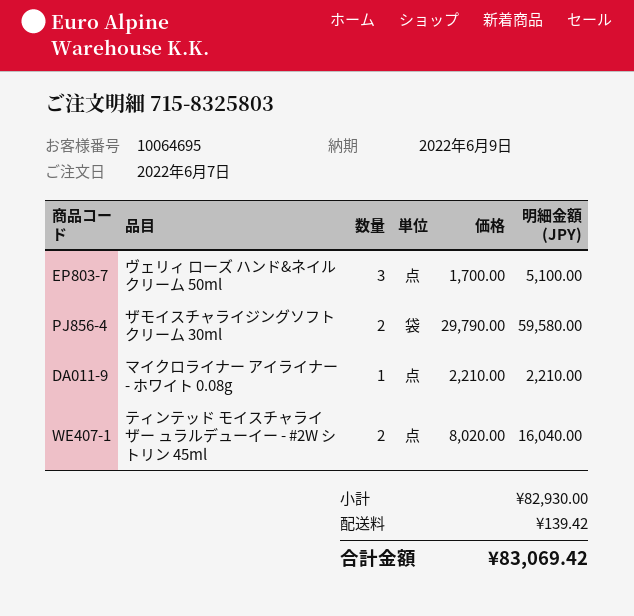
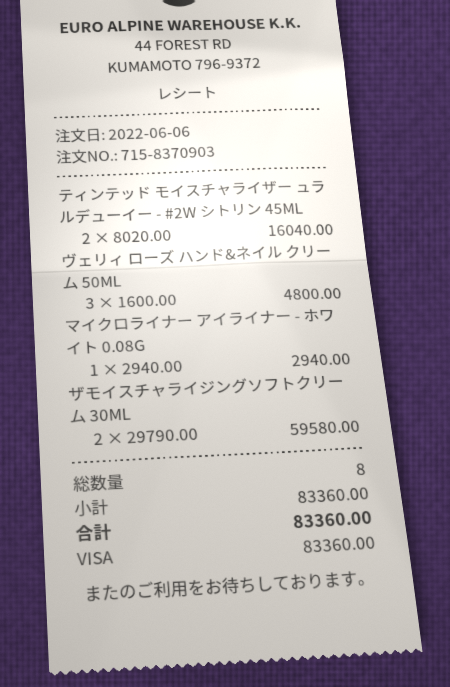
order number: 715-8325803 -> 715-8370903
order date: 2022-06-07 -> 2022-06-06
ヴェリィ ローズ ハンド&ネイル クリーム 50ml: 3 x 1700.00 = 5100.00 -> 3 x 1600.00 = 4800.00
マイクロライナー アイライナー - ホワイト 0.08g: 1 x 2210.00 = 2210.00 -> 1 x 2940.00 = 2940.00
subtotal: 82930.00 -> 83360.00
shipping: 139.42 -> none
total: 83069.42 -> 83360.00

